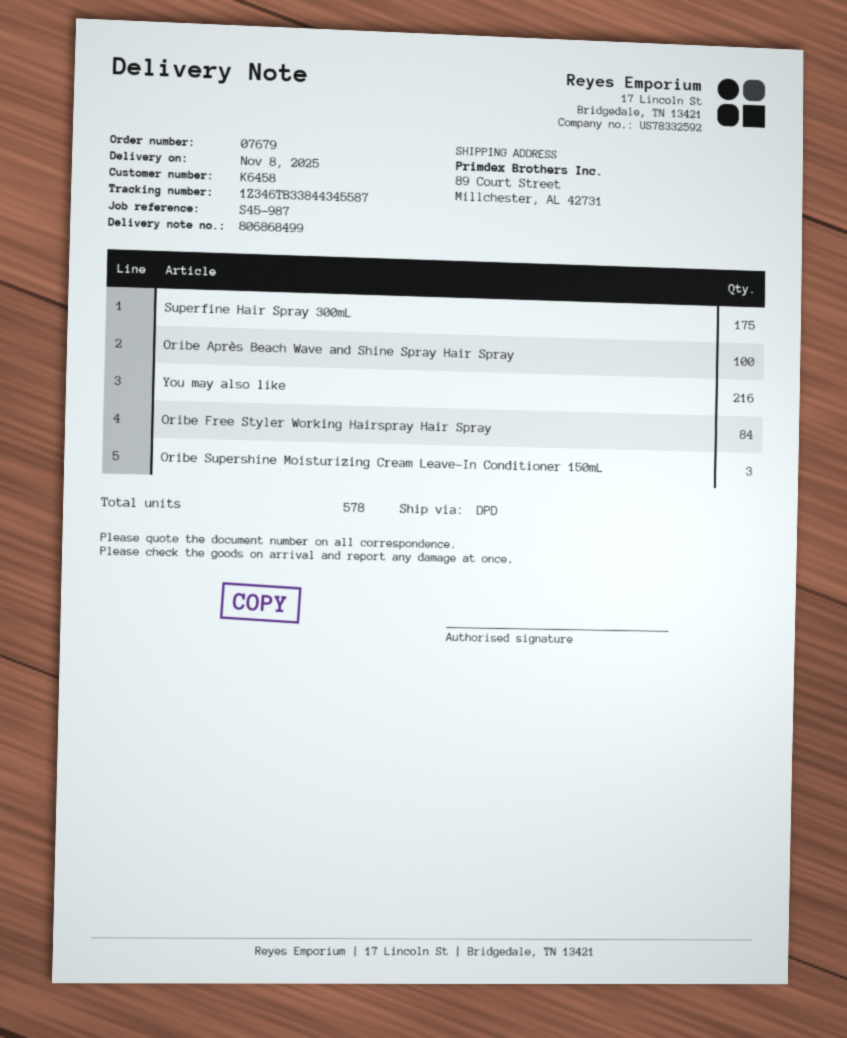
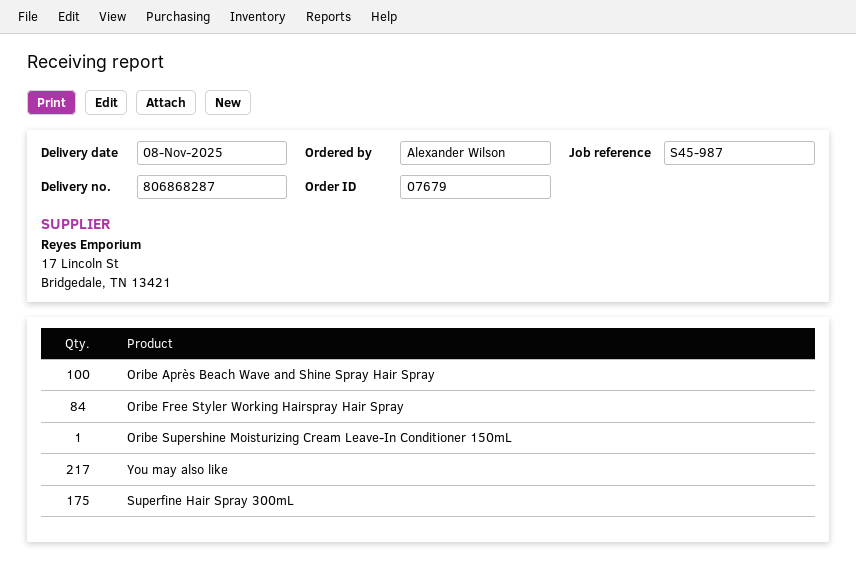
delivery note number: 806868499 -> 806868287
You may also like: 216 -> 217
Oribe Supershine Moisturizing Cream Leave-In Conditioner 150mL: 3 -> 1

